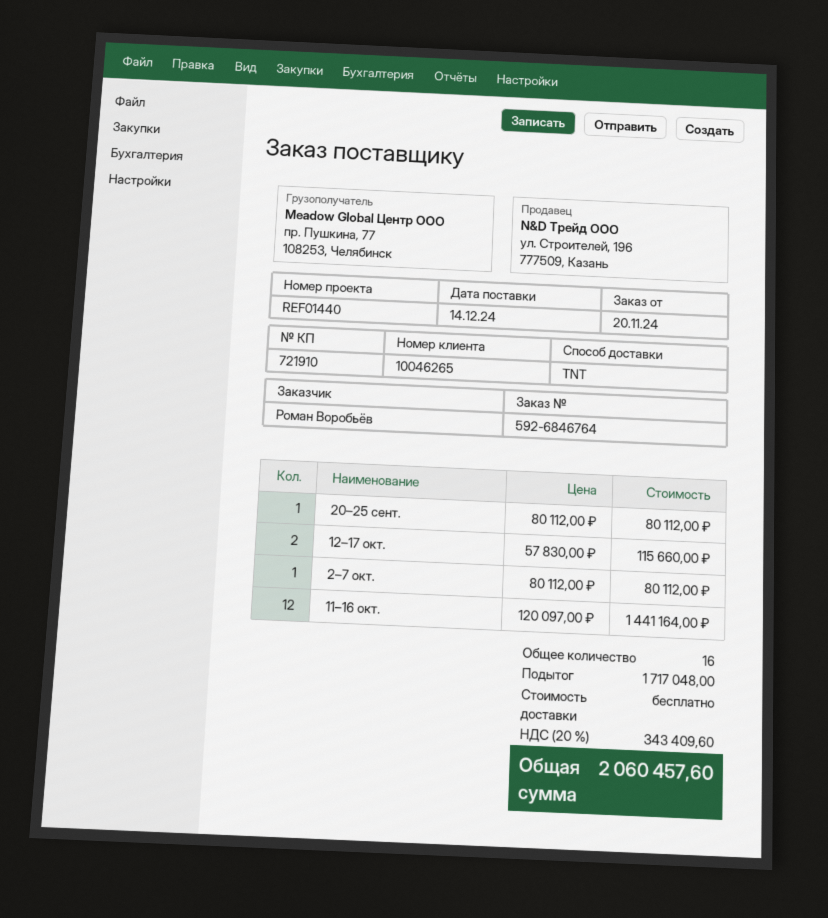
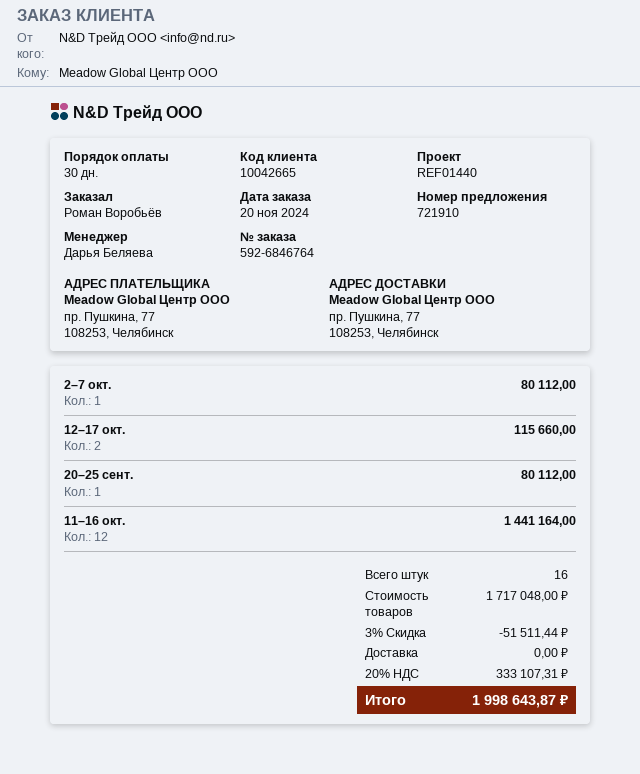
customer number: 10046265 -> 10042665
discount: none -> 3% = 51511.44
tax: 20% = 343409.60 -> 20% = 333107.31
total: 2060457.60 -> 1998643.87

